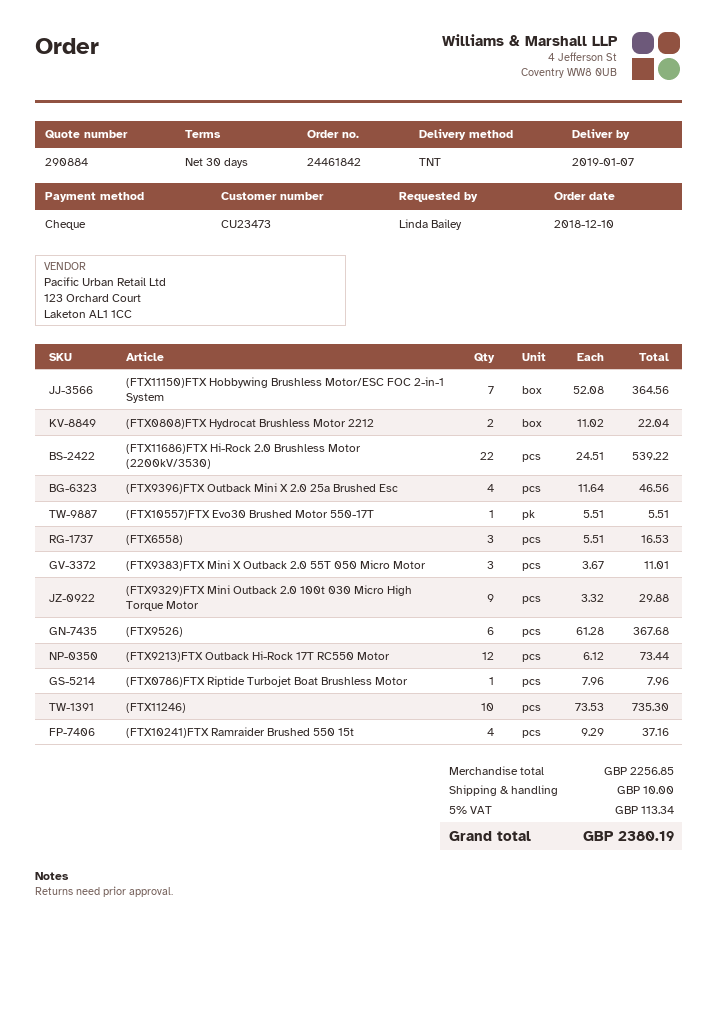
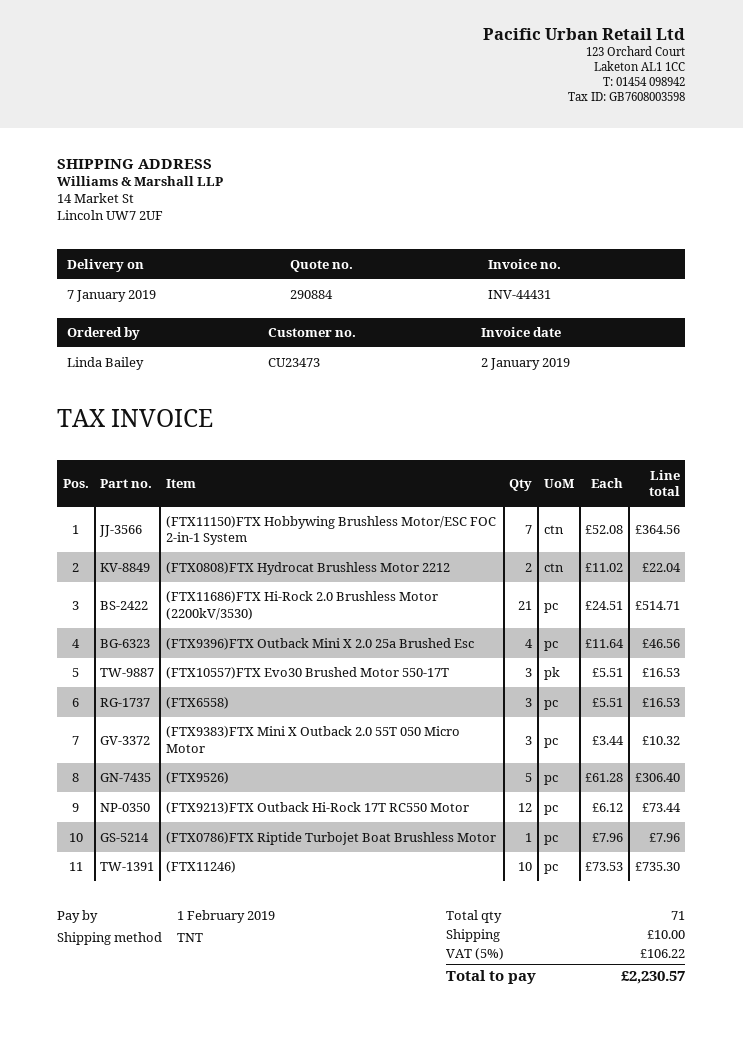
(FTX11686)FTX Hi-Rock 2.0 Brushless Motor (2200kV/3530): 22 x 24.51 = 539.22 -> 21 x 24.51 = 514.71
(FTX10557)FTX Evo30 Brushed Motor 550-17T: 1 x 5.51 = 5.51 -> 3 x 5.51 = 16.53
(FTX9383)FTX Mini X Outback 2.0 55T 050 Micro Motor: 3 x 3.67 = 11.01 -> 3 x 3.44 = 10.32
(FTX9329)FTX Mini Outback 2.0 100t 030 Micro High Torque Motor: 9 x 3.32 = 29.88 -> none
(FTX9526): 6 x 61.28 = 367.68 -> 5 x 61.28 = 306.40
(FTX10241)FTX Ramraider Brushed 550 15t: 4 x 9.29 = 37.16 -> none
tax: 5% = 113.34 -> 5% = 106.22
total: 2380.19 -> 2230.57

